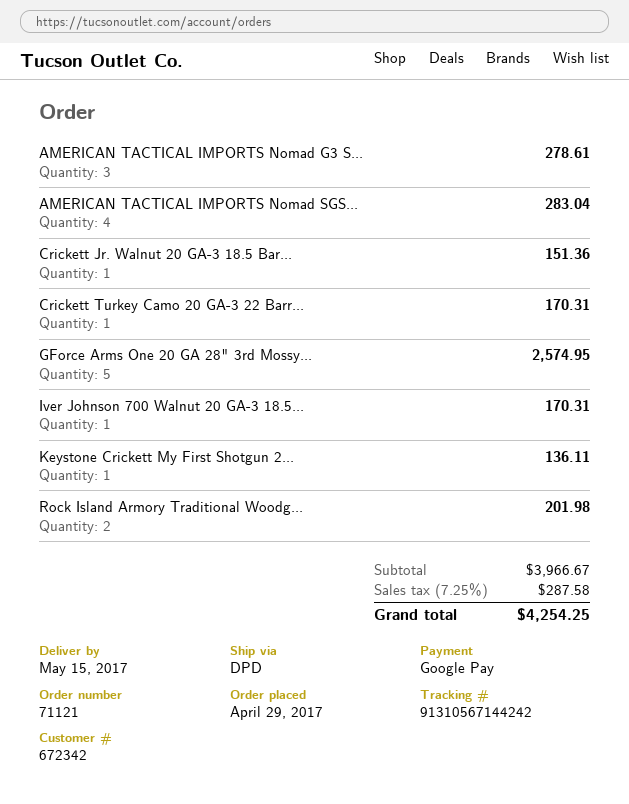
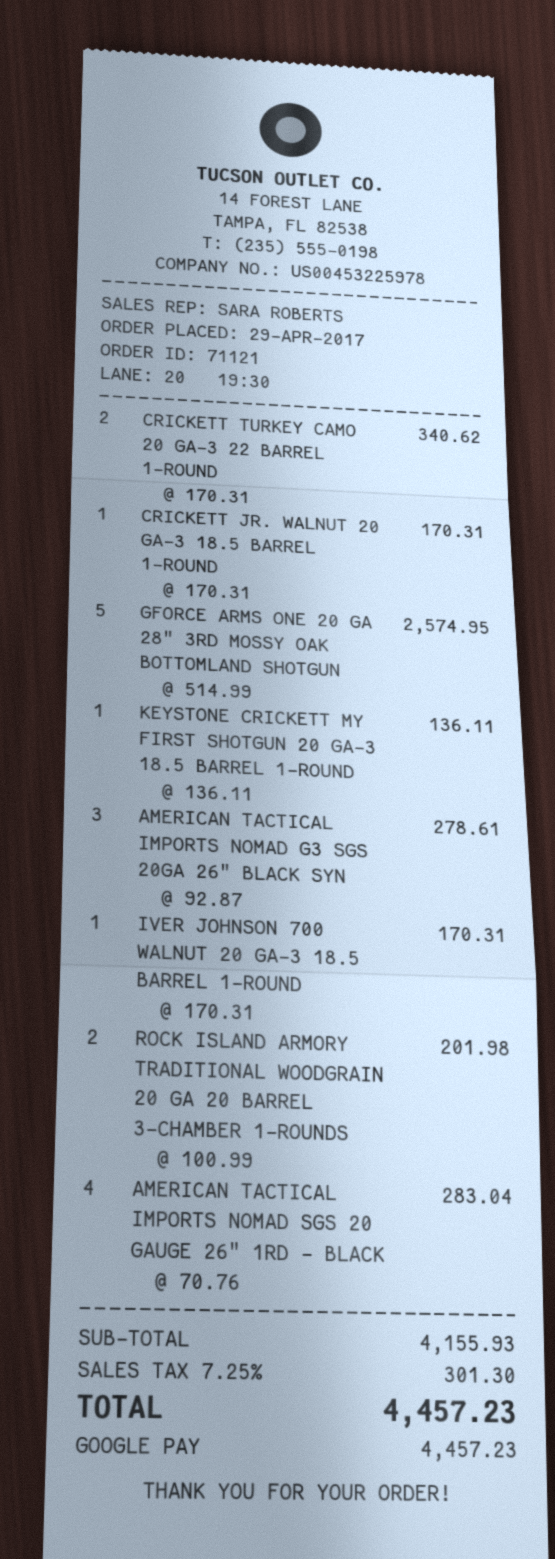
Crickett Jr. Walnut 20 GA-3 18.5 Bar...: 1 for 151.36 -> 1 for 170.31
Crickett Turkey Camo 20 GA-3 22 Barr...: 1 for 170.31 -> 2 for 340.62
subtotal: 3966.67 -> 4155.93
tax: 7.25% = 287.58 -> 7.25% = 301.30
total: 4254.25 -> 4457.23

